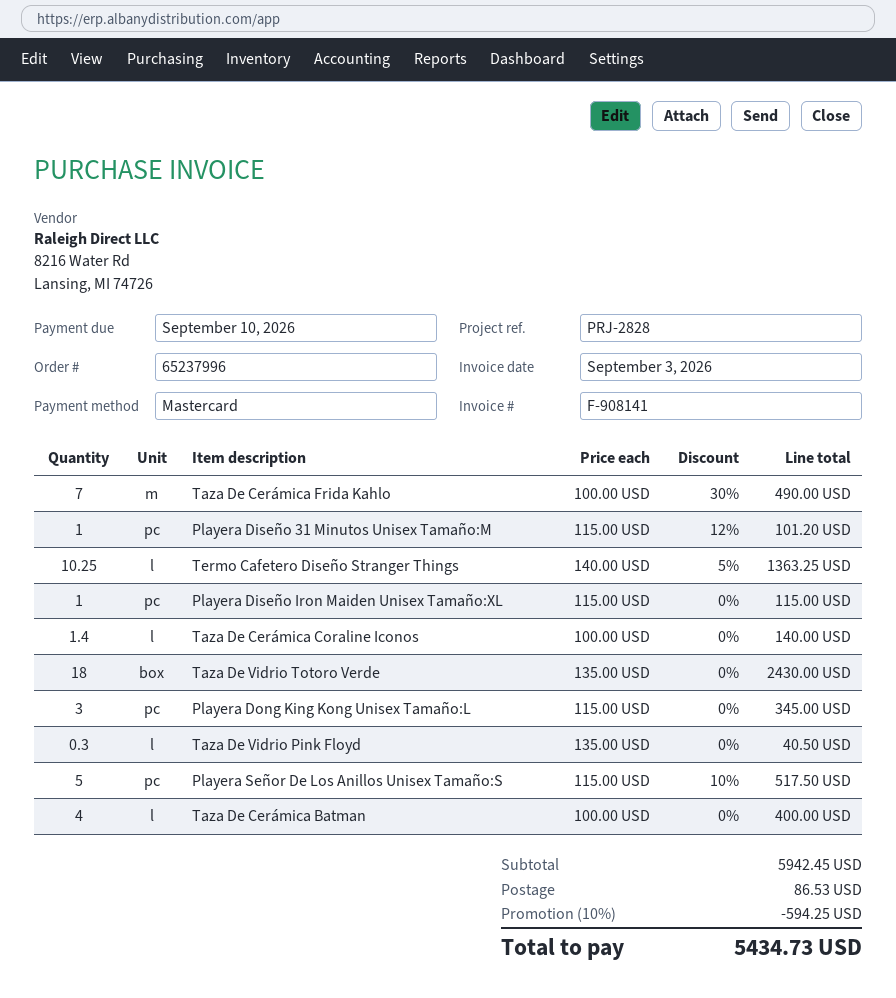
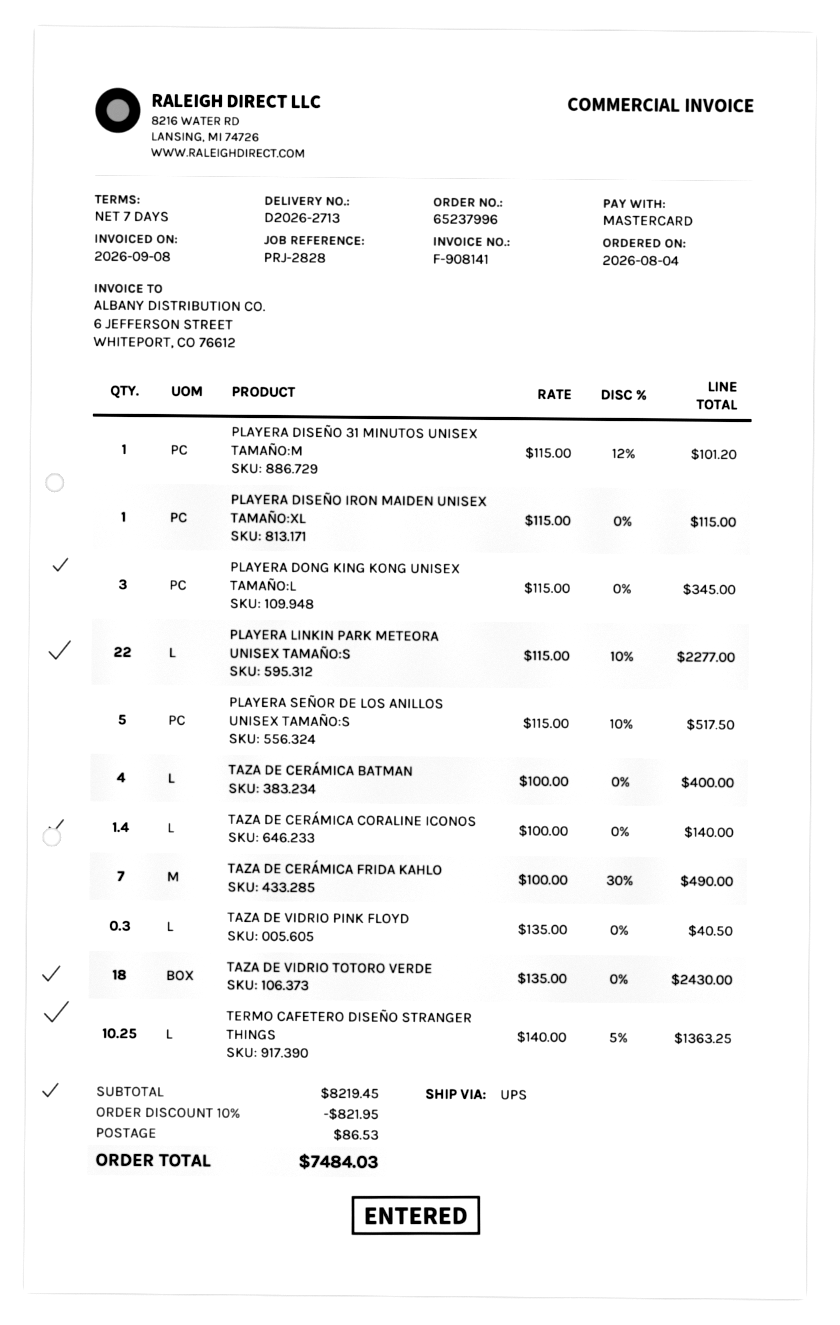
invoice date: 2026-09-03 -> 2026-09-08
PLAYERA LINKIN PARK METEORA UNISEX TAMAÑO:S: none -> 22 x 115.00 - 10% = 2277.00
subtotal: 5942.45 -> 8219.45
discount: 10% = 594.25 -> 10% = 821.95
total: 5434.73 -> 7484.03

